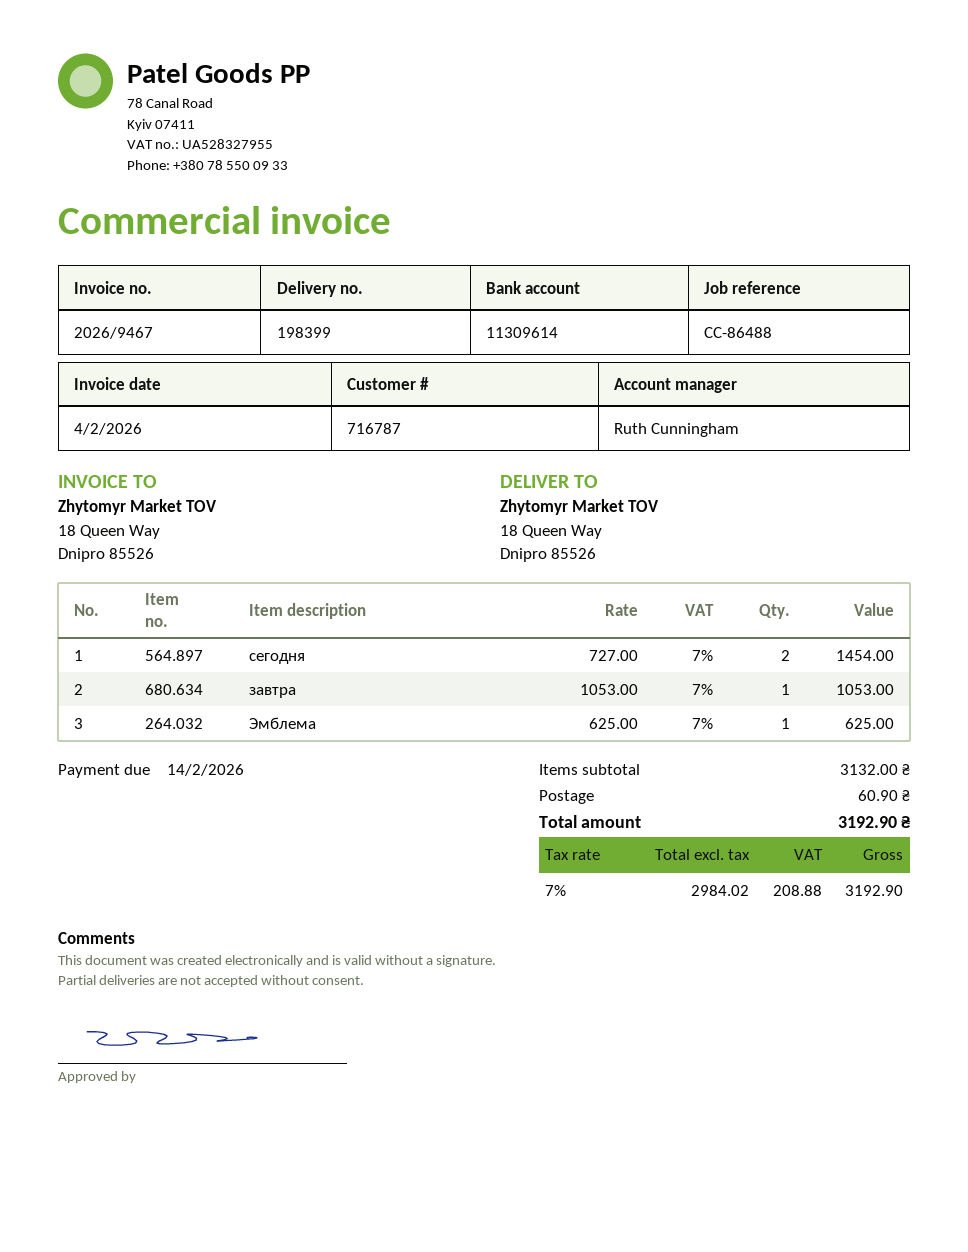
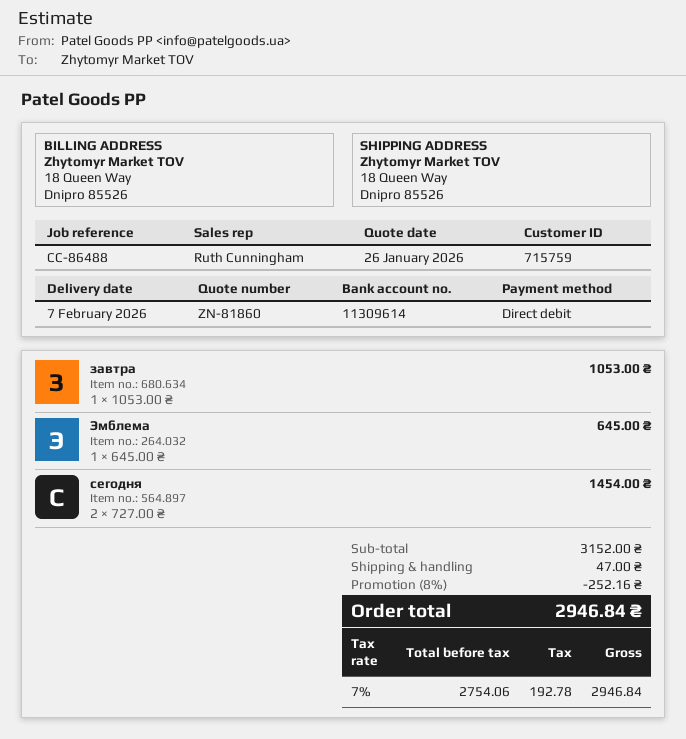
customer number: 716787 -> 715759
Эмблема: 1 x 625.00 = 625.00 -> 1 x 645.00 = 645.00
subtotal: 3132.00 -> 3152.00
discount: none -> 8% = 252.16
shipping: 60.90 -> 47.00
net: 2984.02 -> 2754.06
tax: 7% = 208.88 -> 7% = 192.78
total: 3192.90 -> 2946.84

